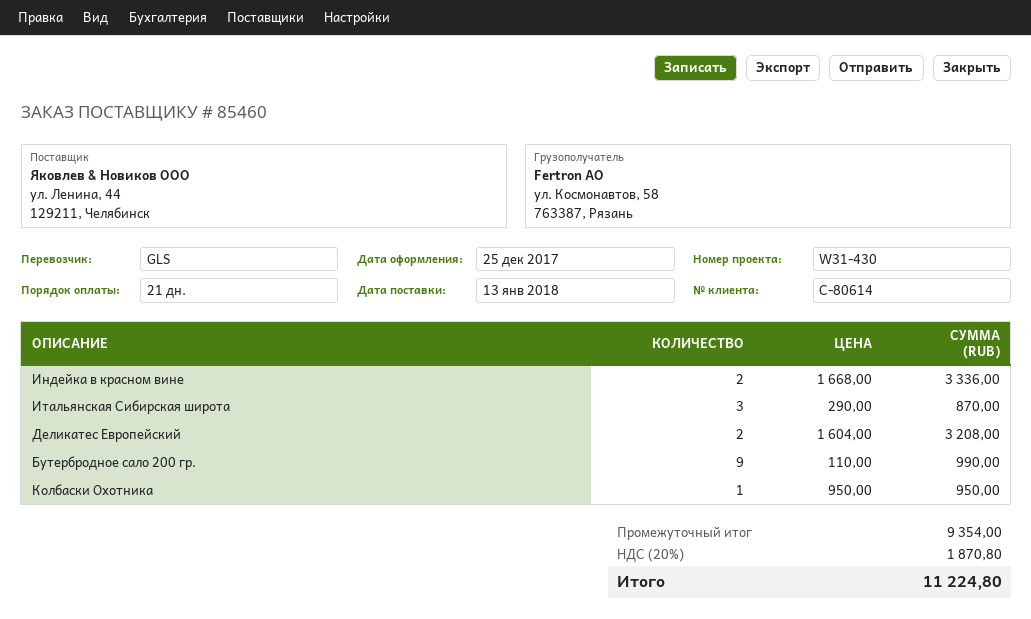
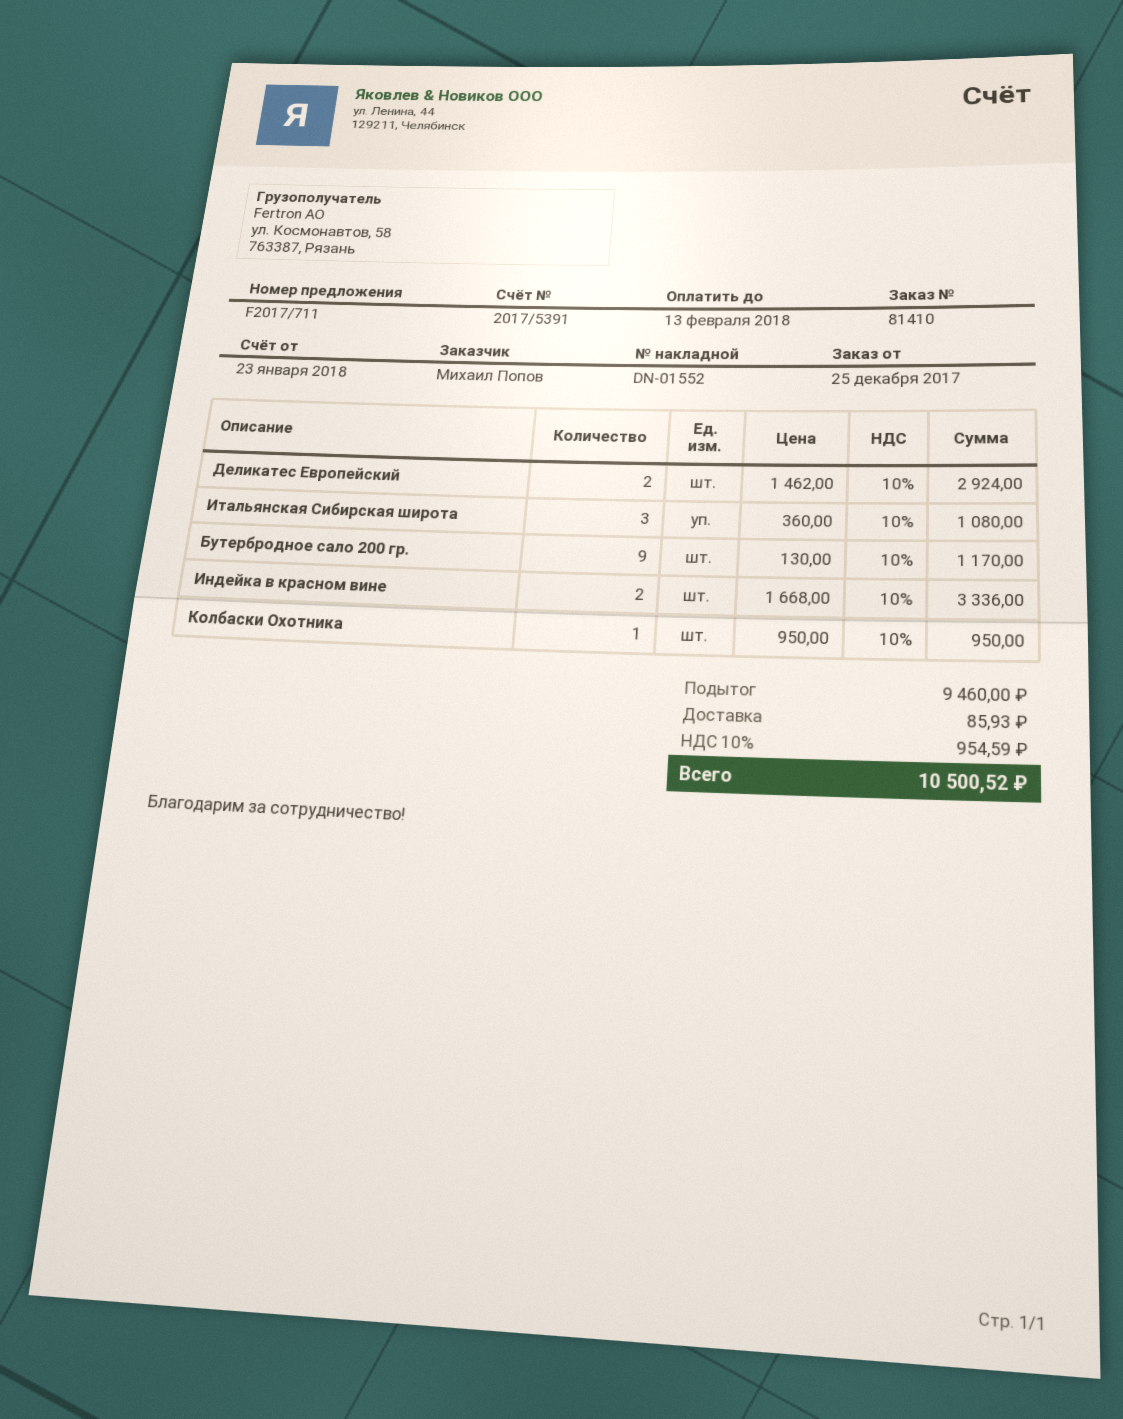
order number: 85460 -> 81410
Итальянская Сибирская широта: 3 x 290.00 = 870.00 -> 3 x 360.00 = 1080.00
Деликатес Европейский: 2 x 1604.00 = 3208.00 -> 2 x 1462.00 = 2924.00
Бутербродное сало 200 гр.: 9 x 110.00 = 990.00 -> 9 x 130.00 = 1170.00
subtotal: 9354.00 -> 9460.00
shipping: none -> 85.93
tax: 20% = 1870.80 -> 10% = 954.59
total: 11224.80 -> 10500.52

